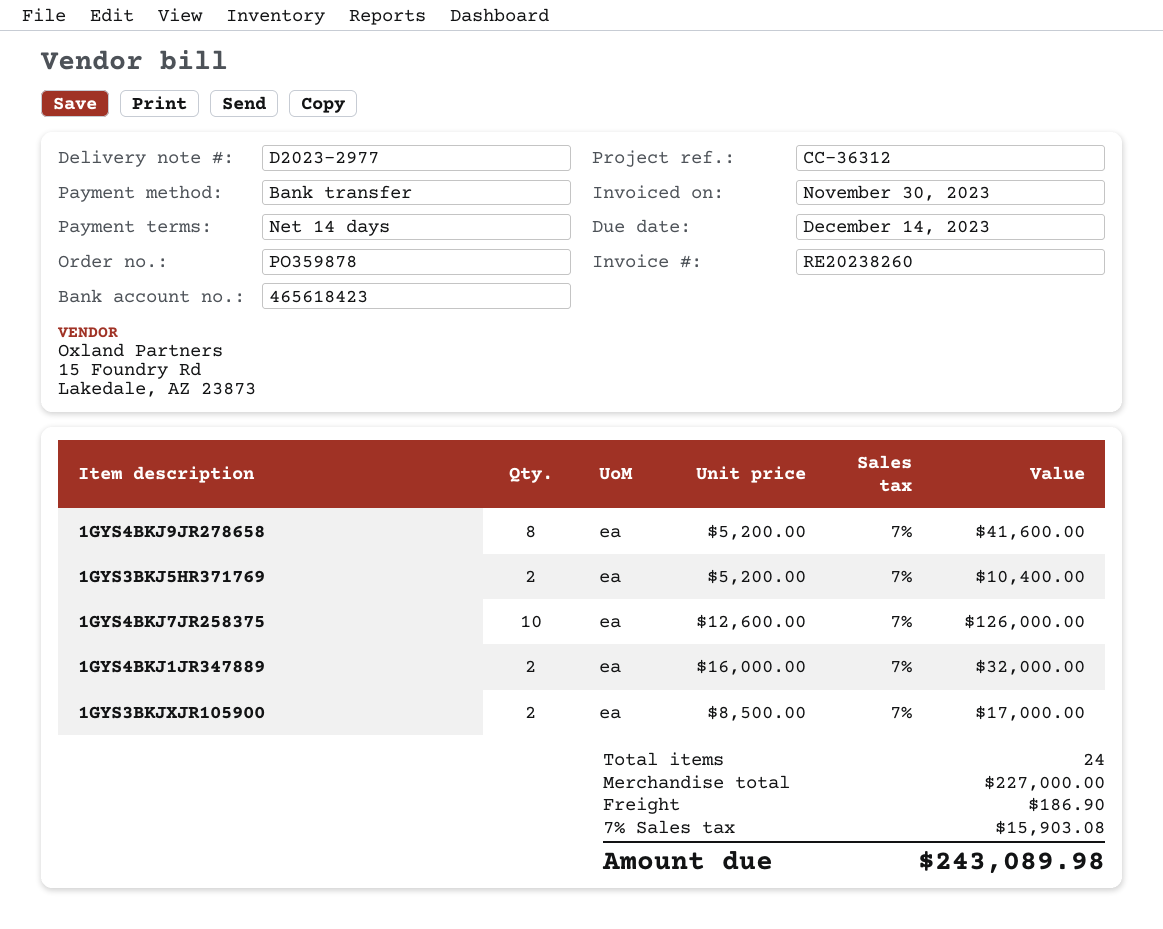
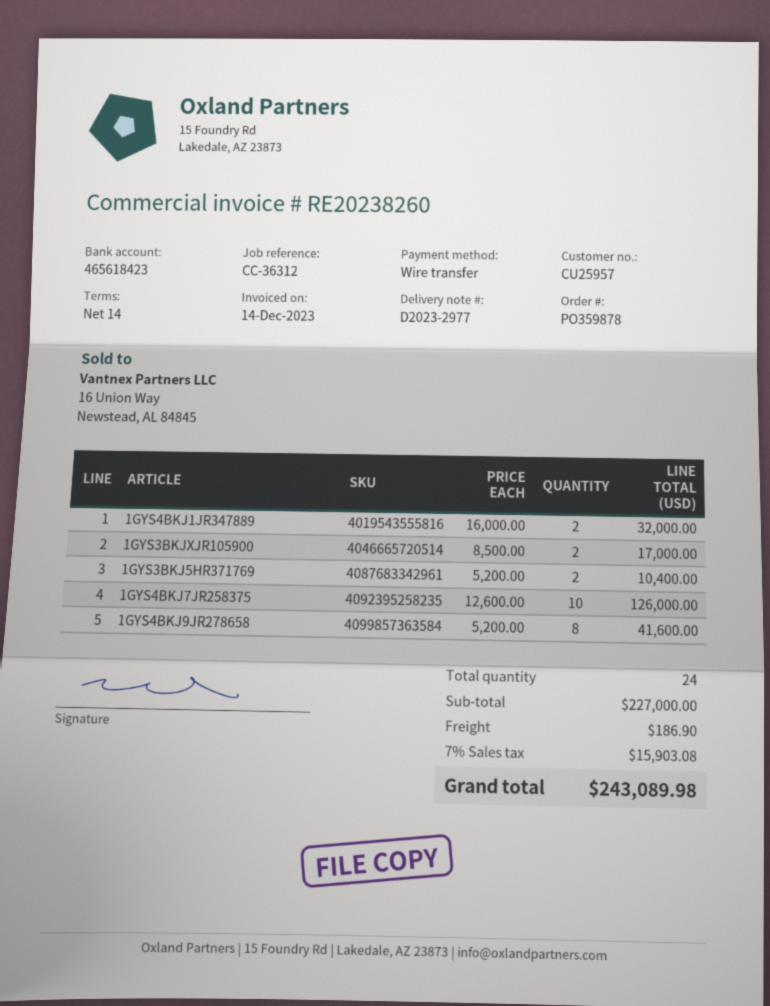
invoice date: 2023-11-30 -> 2023-12-14

